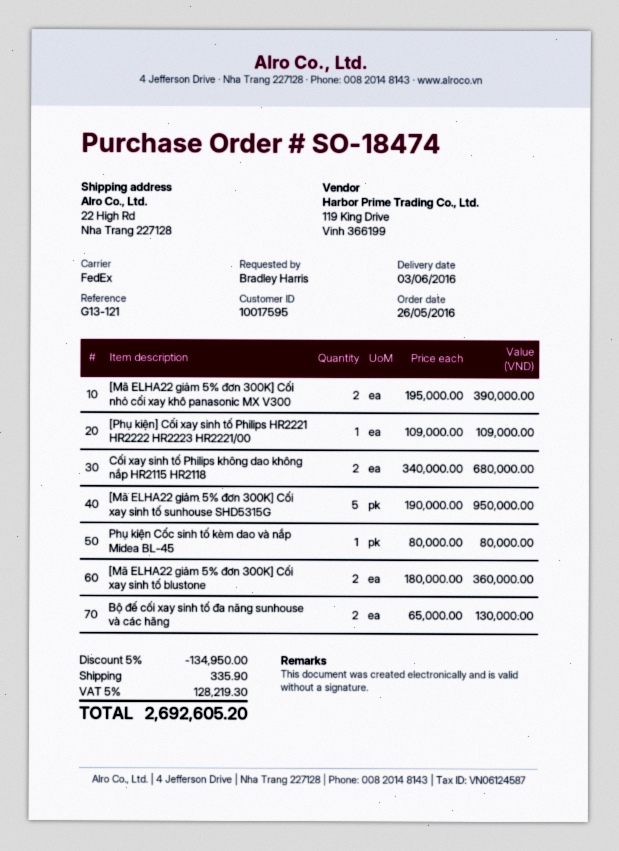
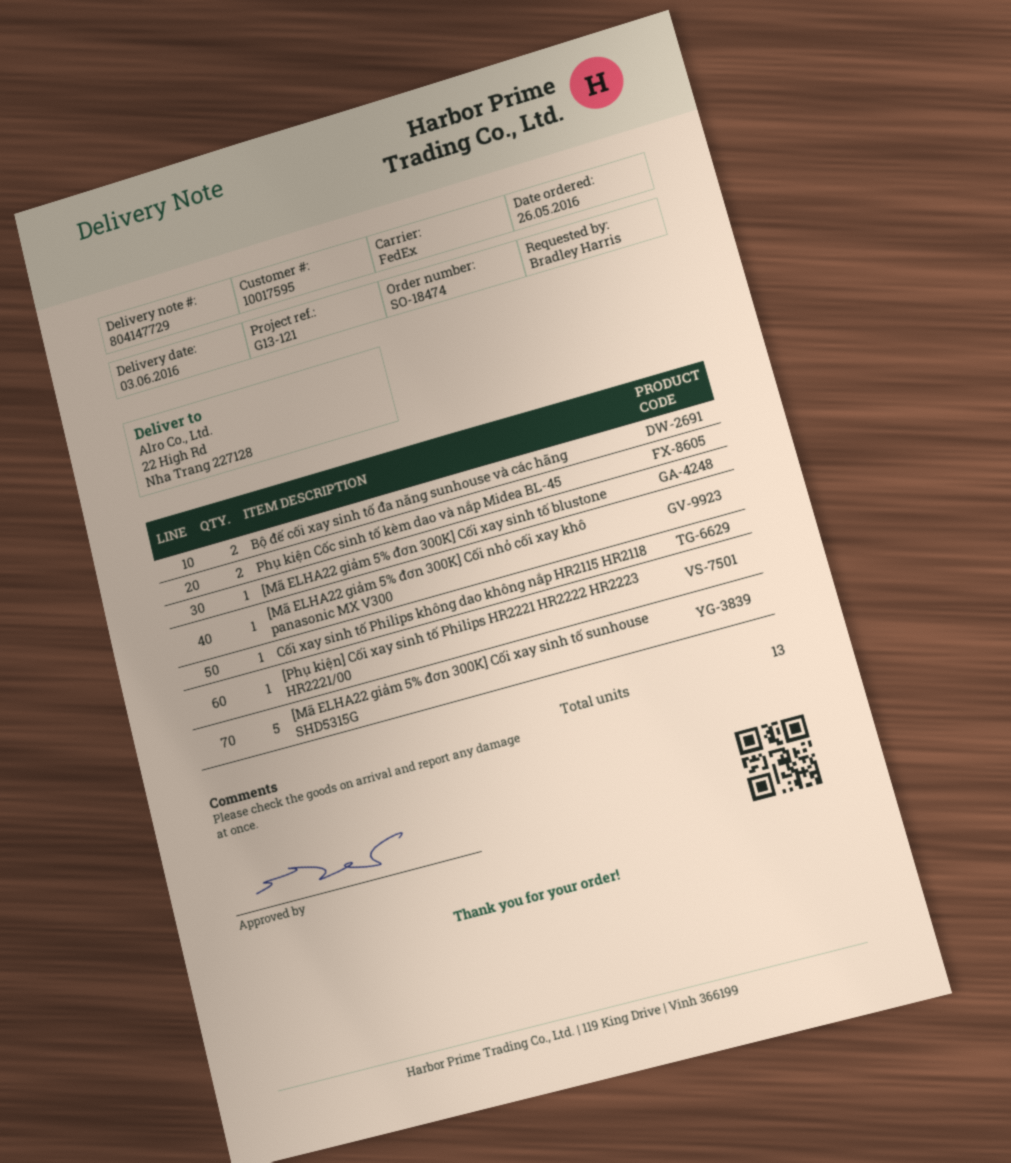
[Mã ELHA22 giảm 5% đơn 300K] Cối nhỏ cối xay khô panasonic MX V300: 2 -> 1
Cối xay sinh tố Philips không dao không nắp HR2115 HR2118: 2 -> 1
Phụ kiện Cốc sinh tố kèm dao và nắp Midea BL-45: 1 -> 2
[Mã ELHA22 giảm 5% đơn 300K] Cối xay sinh tố blustone: 2 -> 1

